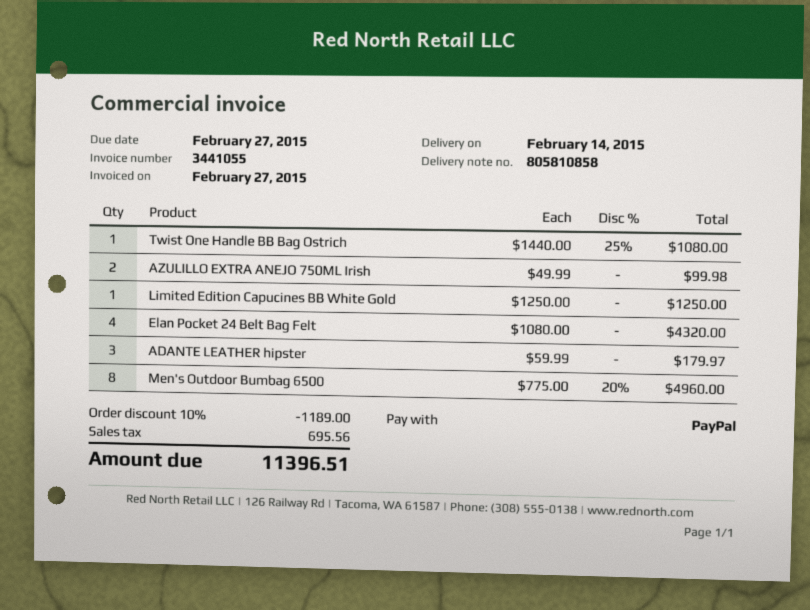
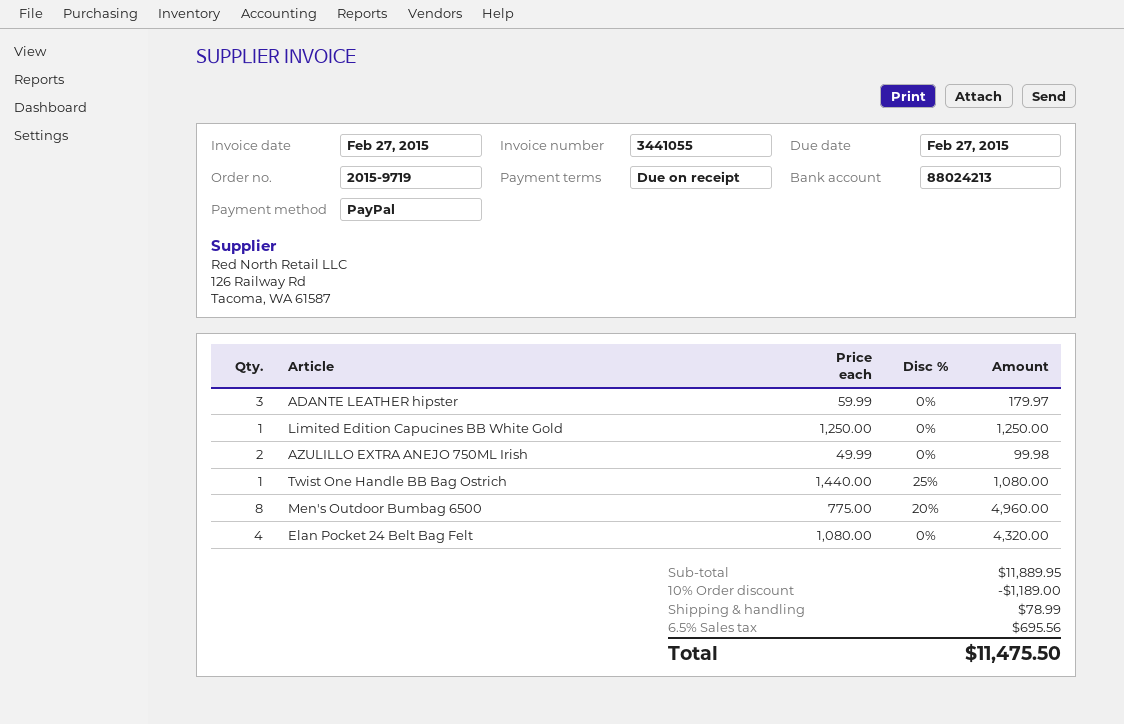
shipping: none -> 78.99
total: 11396.51 -> 11475.50

